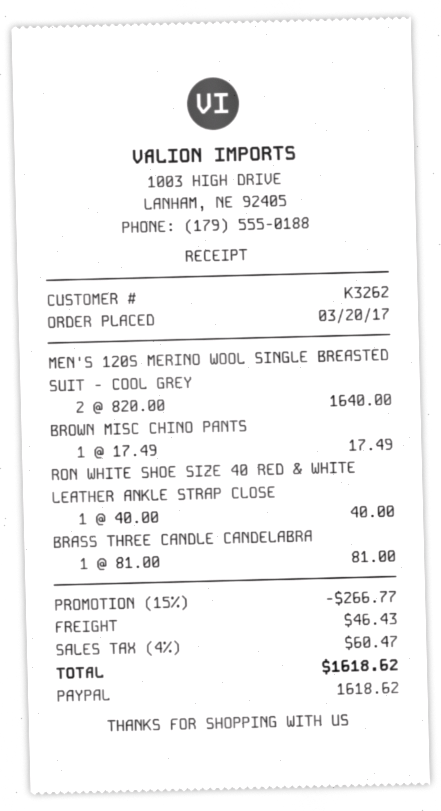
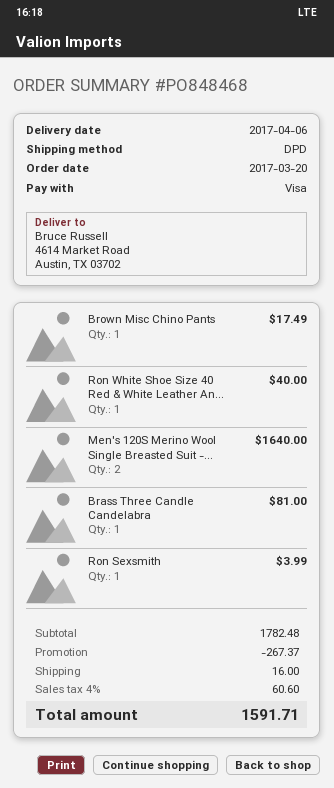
payment method: PayPal -> Visa
Ron Sexsmith: none -> 1 for 3.99
discount: 266.77 -> 267.37
shipping: 46.43 -> 16.00
tax: 4% = 60.47 -> 4% = 60.60
total: 1618.62 -> 1591.71

